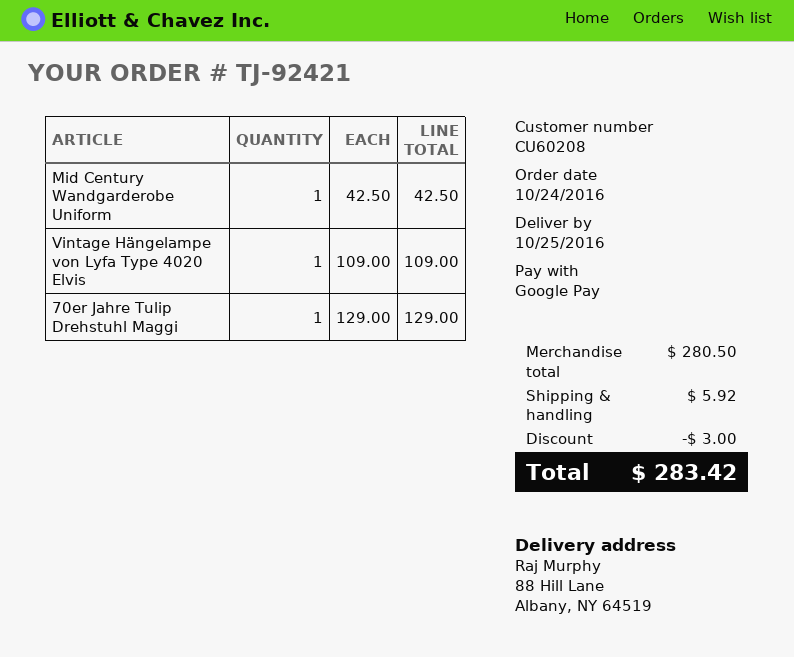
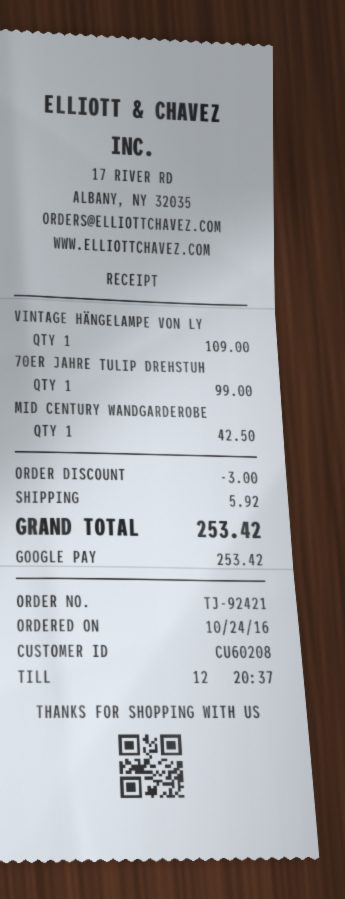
70er Jahre Tulip Drehstuhl Maggi: 1 for 129.00 -> 1 for 99.00
total: 283.42 -> 253.42

